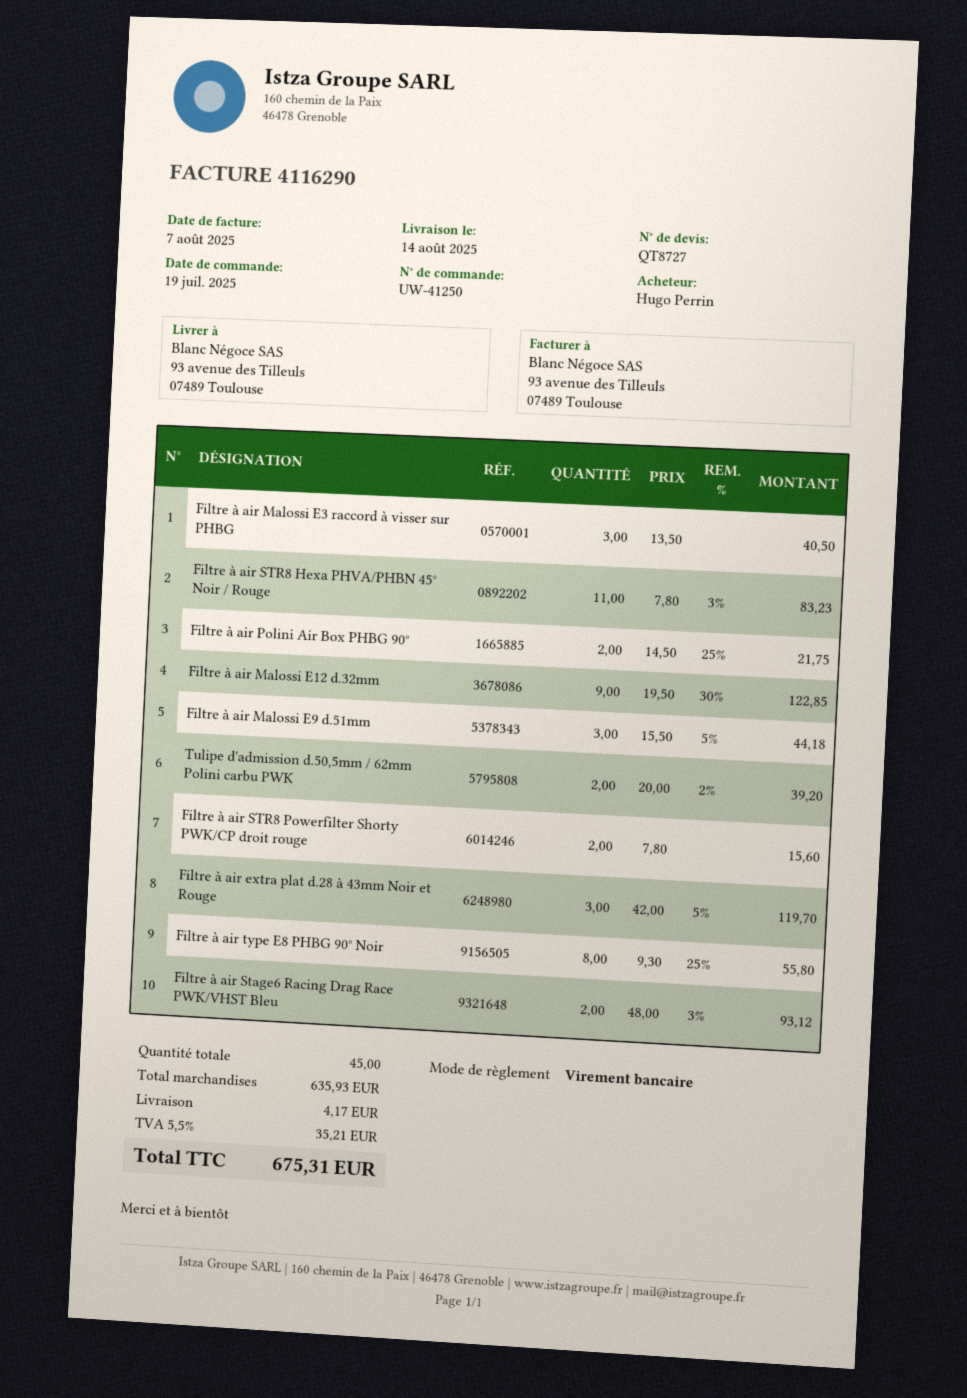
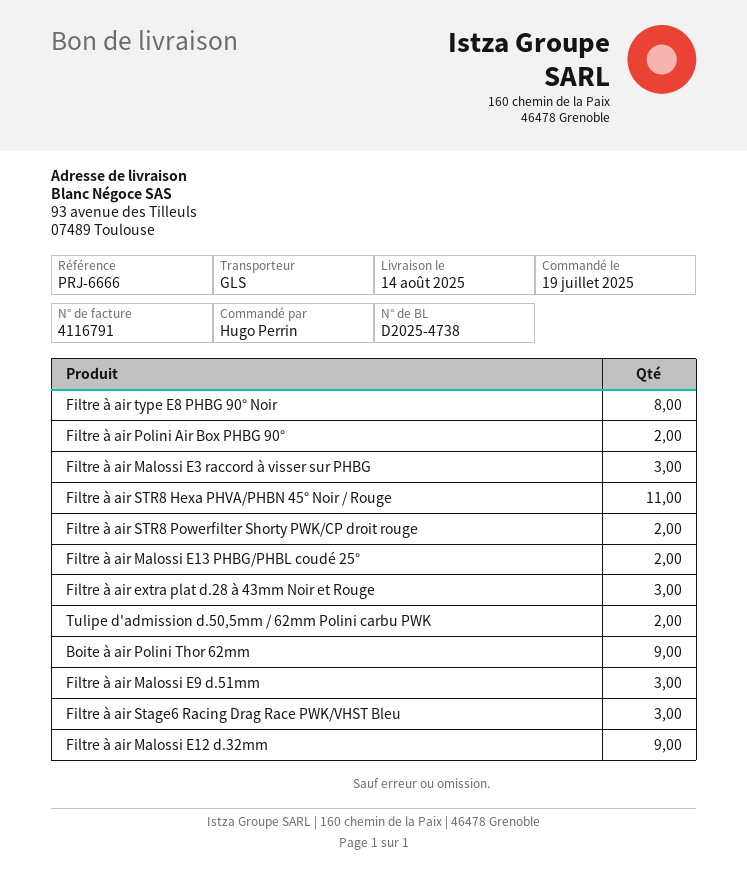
invoice number: 4116290 -> 4116791
Filtre à air Stage6 Racing Drag Race PWK/VHST Bleu: 2 -> 3
Filtre à air Malossi E13 PHBG/PHBL coudé 25°: none -> 2
Boite à air Polini Thor 62mm: none -> 9

